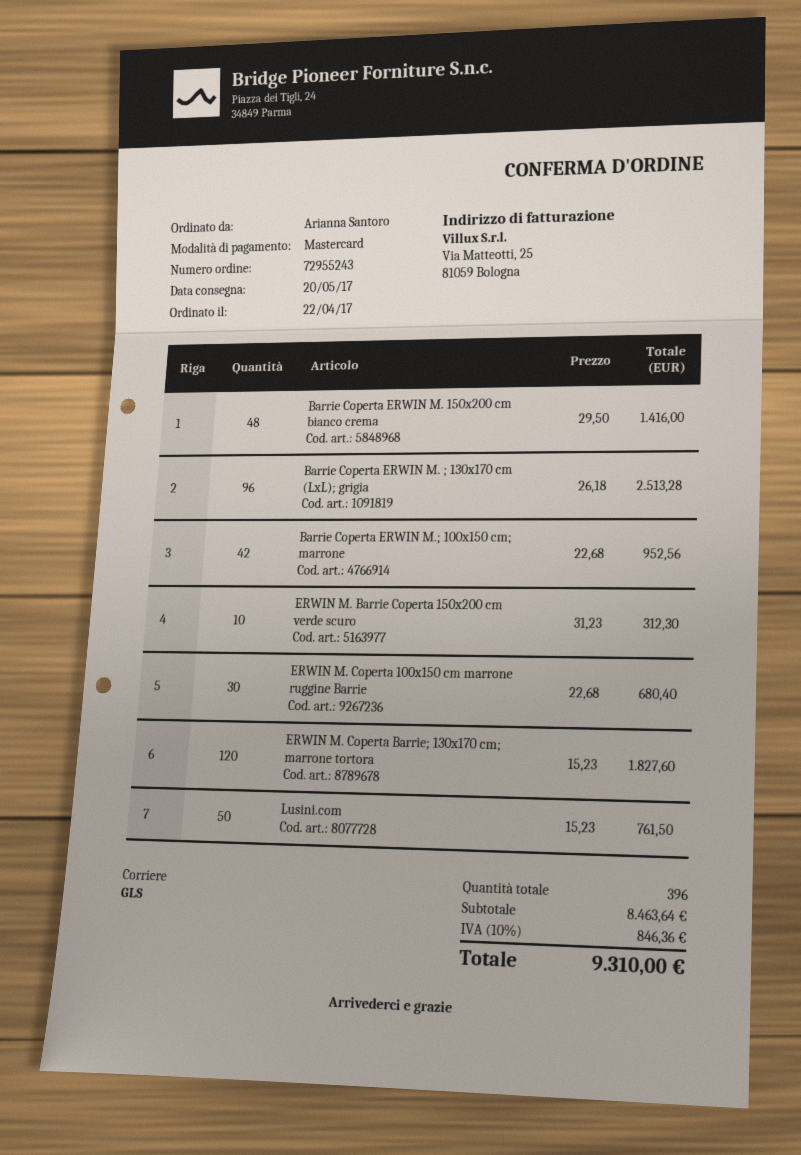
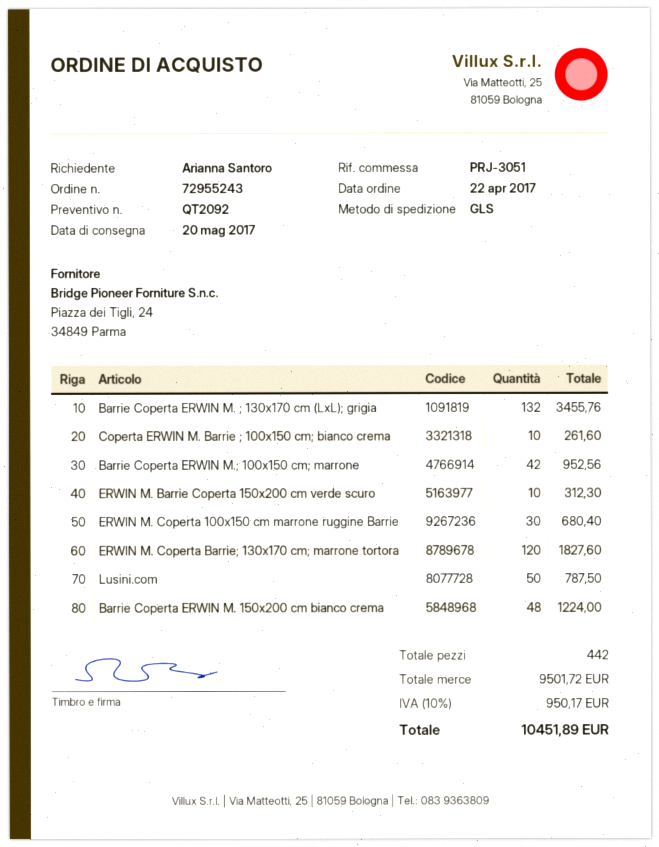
Barrie Coperta ERWIN M. 150x200 cm bianco crema: 48 for 1416.00 -> 48 for 1224.00
Barrie Coperta ERWIN M. ; 130x170 cm (LxL); grigia: 96 for 2513.28 -> 132 for 3455.76
Lusini.com: 50 for 761.50 -> 50 for 787.50
Coperta ERWIN M. Barrie ; 100x150 cm; bianco crema: none -> 10 for 261.60
total quantity: 396 -> 442
subtotal: 8463.64 -> 9501.72
tax: 10% = 846.36 -> 10% = 950.17
total: 9310.00 -> 10451.89

